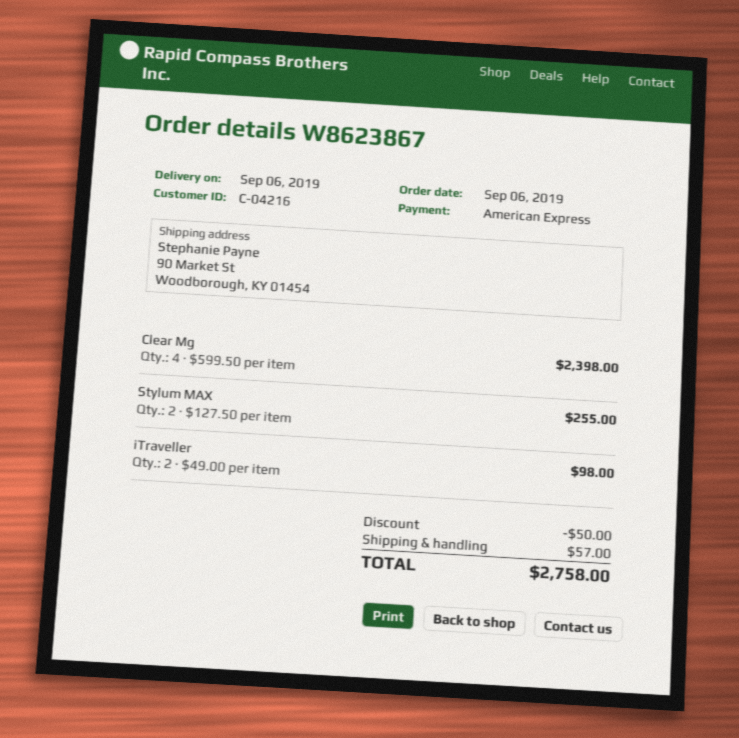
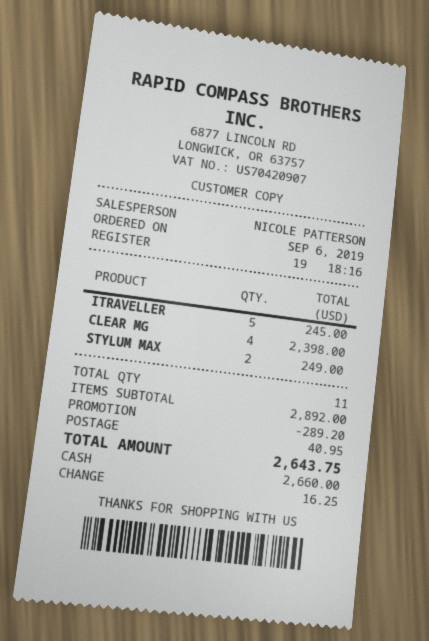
payment method: American Express -> cash
Stylum MAX: 2 for 255.00 -> 2 for 249.00
iTraveller: 2 for 98.00 -> 5 for 245.00
discount: 50.00 -> 289.20
shipping: 57.00 -> 40.95
total: 2758.00 -> 2643.75

